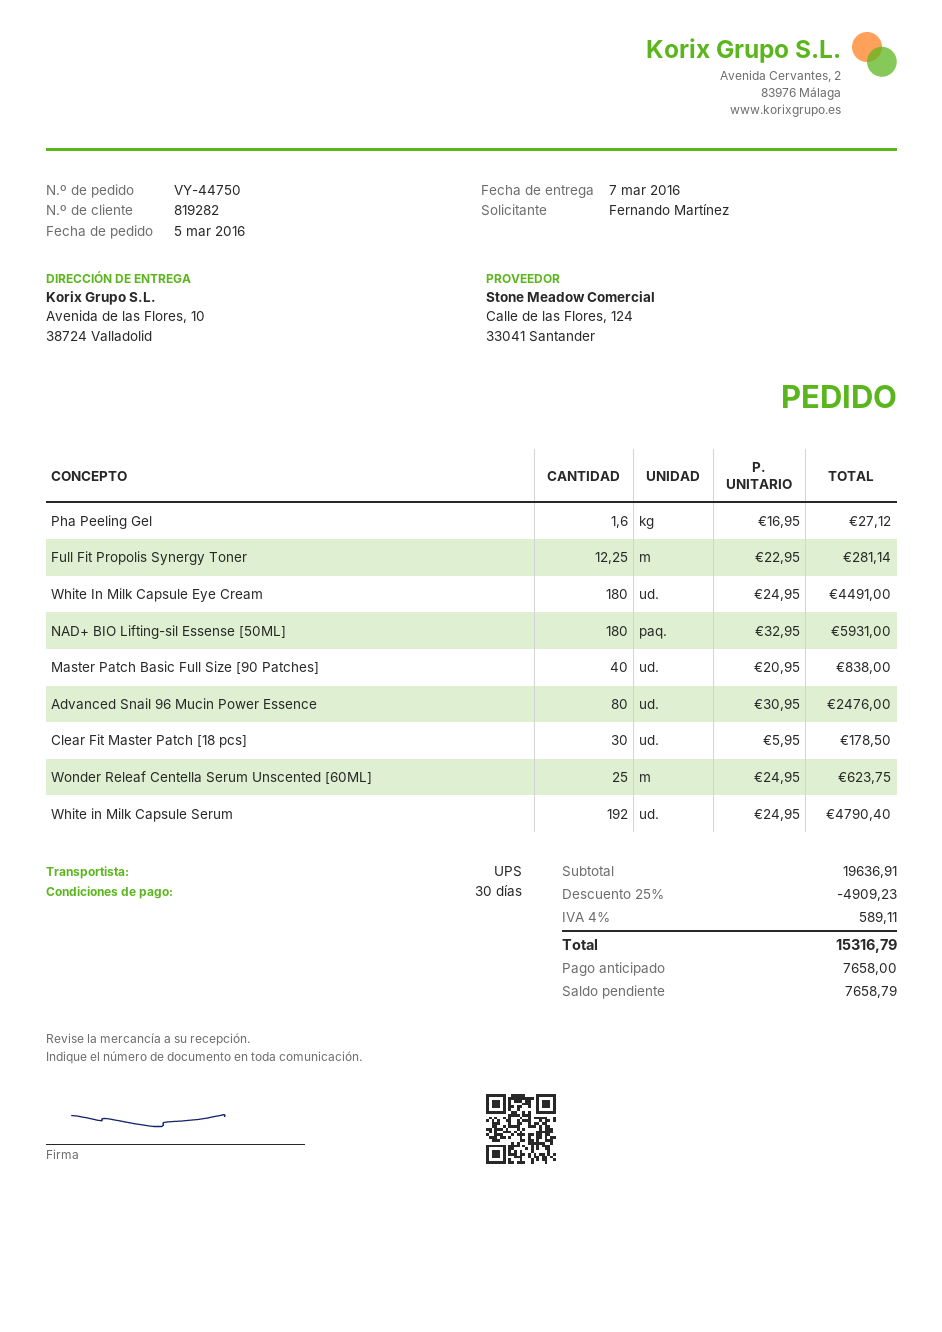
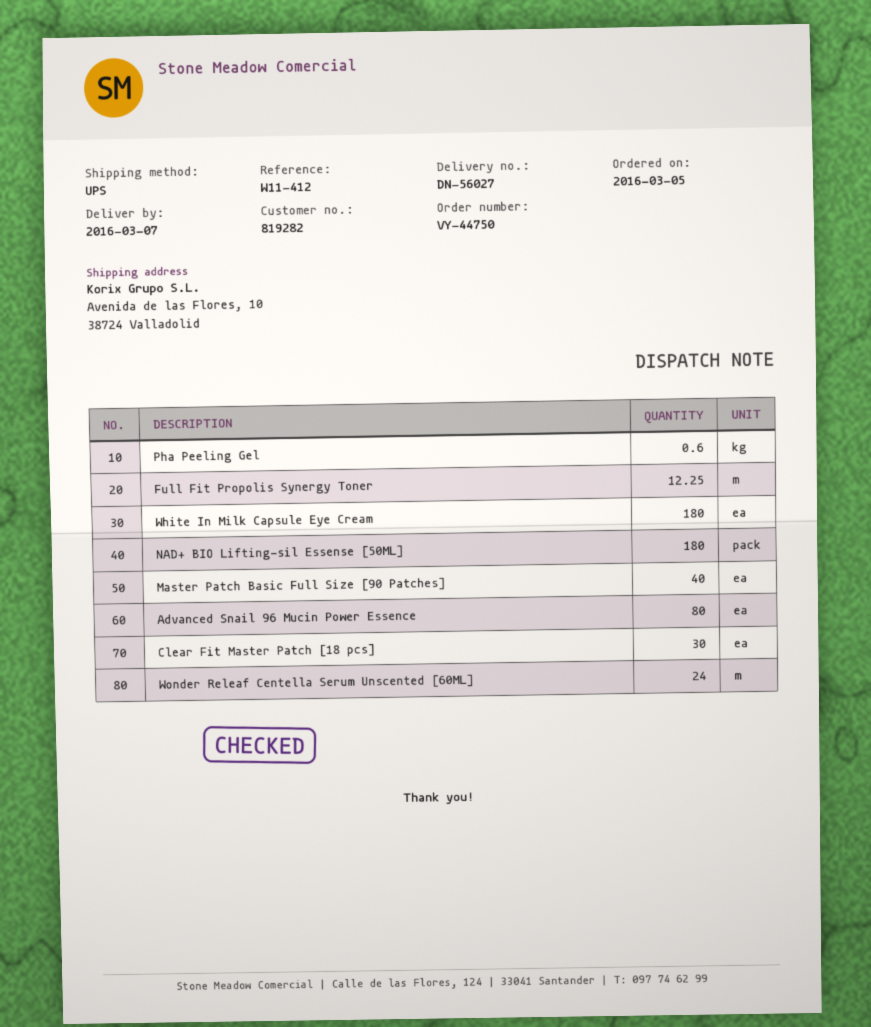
Pha Peeling Gel: 1.6 -> 0.6
Wonder Releaf Centella Serum Unscented [60ML]: 25 -> 24
White in Milk Capsule Serum: 192 -> none

